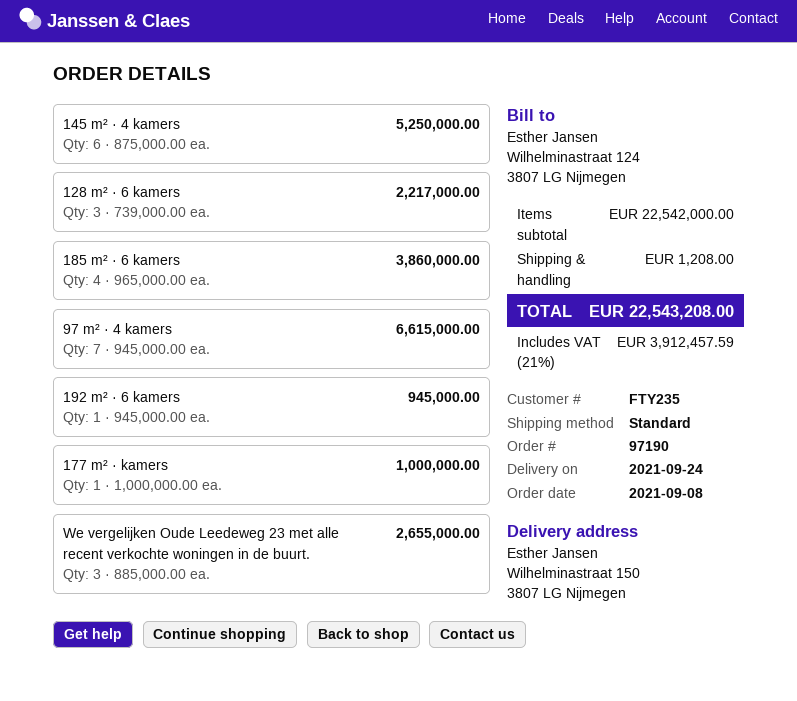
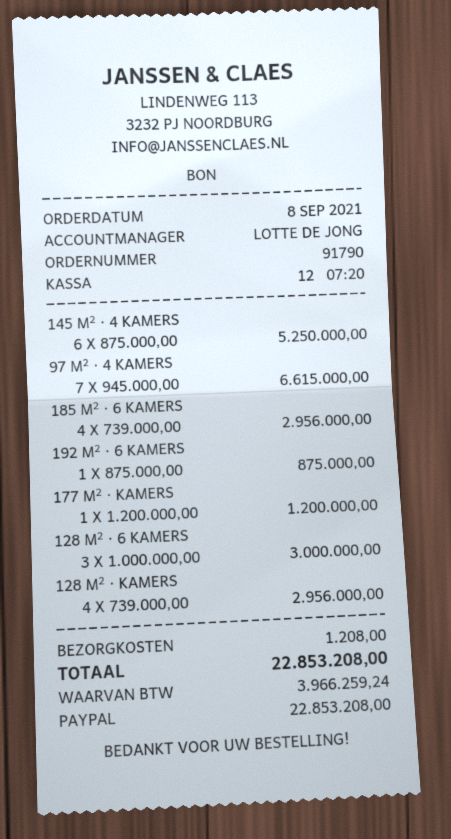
order number: 97190 -> 91790
128 m² · 6 kamers: 3 x 739000.00 = 2217000.00 -> 3 x 1000000.00 = 3000000.00
185 m² · 6 kamers: 4 x 965000.00 = 3860000.00 -> 4 x 739000.00 = 2956000.00
192 m² · 6 kamers: 1 x 945000.00 = 945000.00 -> 1 x 875000.00 = 875000.00
177 m² · kamers: 1 x 1000000.00 = 1000000.00 -> 1 x 1200000.00 = 1200000.00
We vergelijken Oude Leedeweg 23 met alle recent verkochte woningen in de buurt.: 3 x 885000.00 = 2655000.00 -> none
128 M² · KAMERS: none -> 4 x 739000.00 = 2956000.00
tax: 3912457.59 -> 3966259.24
total: 22543208.00 -> 22853208.00

